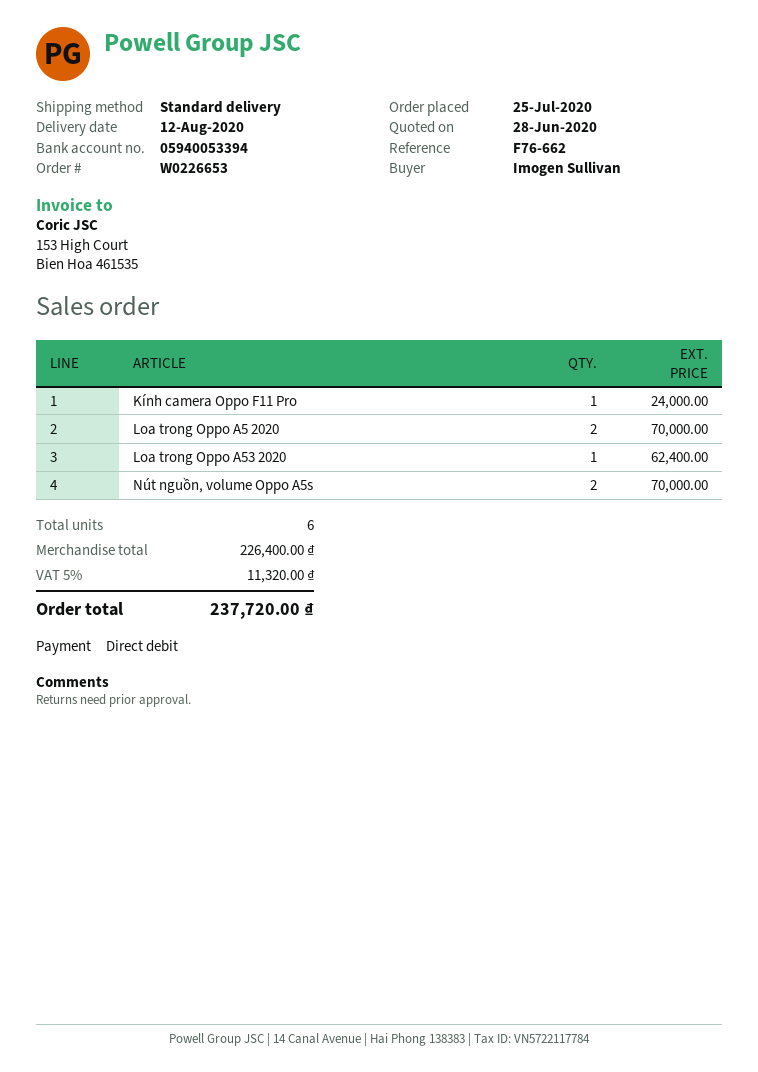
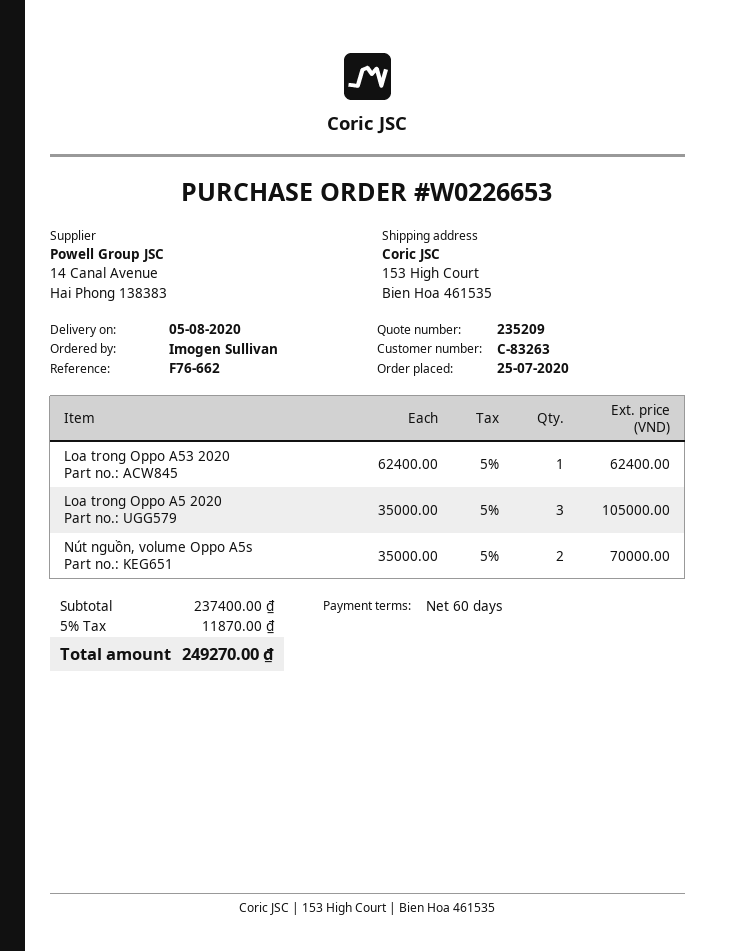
delivery date: 2020-08-12 -> 2020-08-05
Kính camera Oppo F11 Pro: 1 for 24000.00 -> none
Loa trong Oppo A5 2020: 2 for 70000.00 -> 3 for 105000.00
subtotal: 226400.00 -> 237400.00
tax: 5% = 11320.00 -> 5% = 11870.00
total: 237720.00 -> 249270.00

